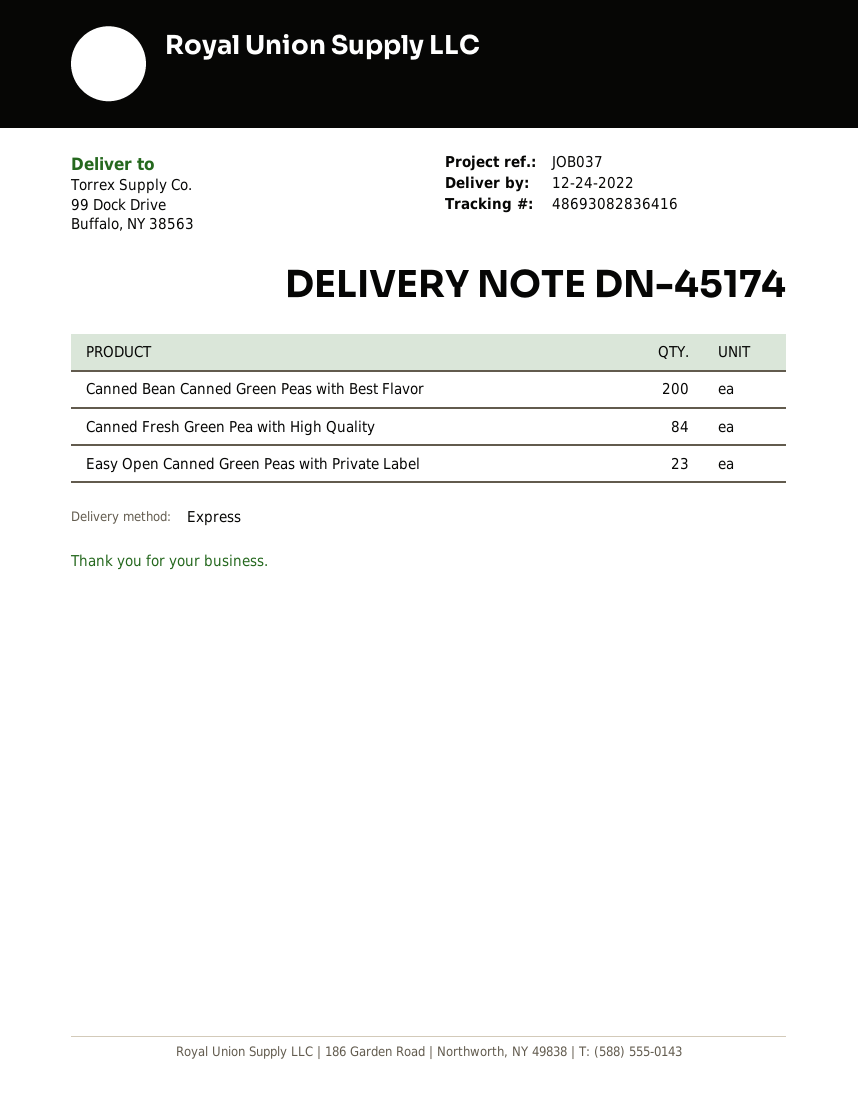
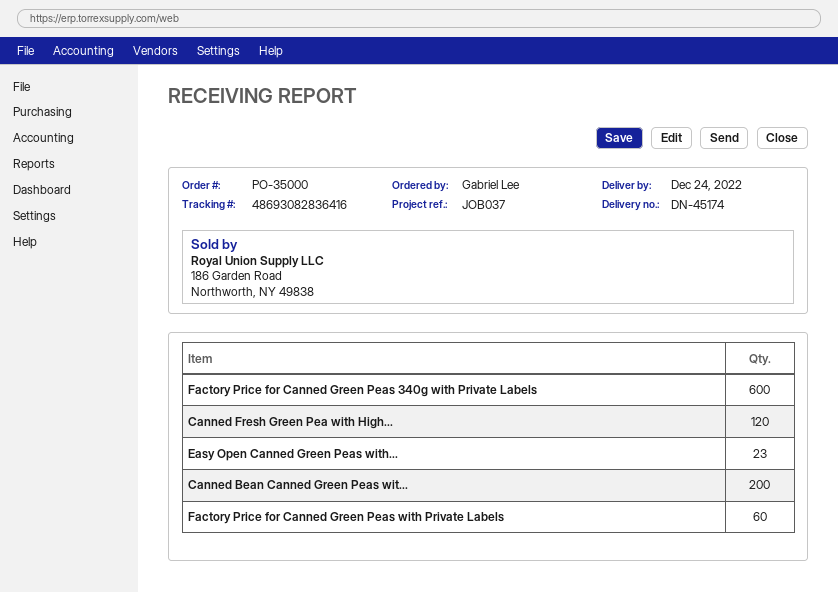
Canned Fresh Green Pea with High Quality: 84 -> 120
Factory Price for Canned Green Peas 340g with Private Labels: none -> 600
Factory Price for Canned Green Peas with Private Labels: none -> 60

